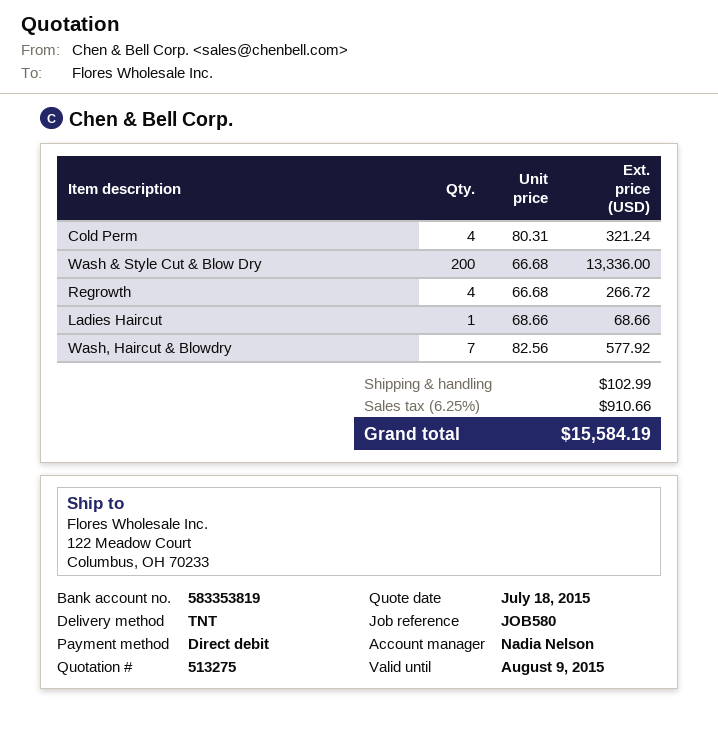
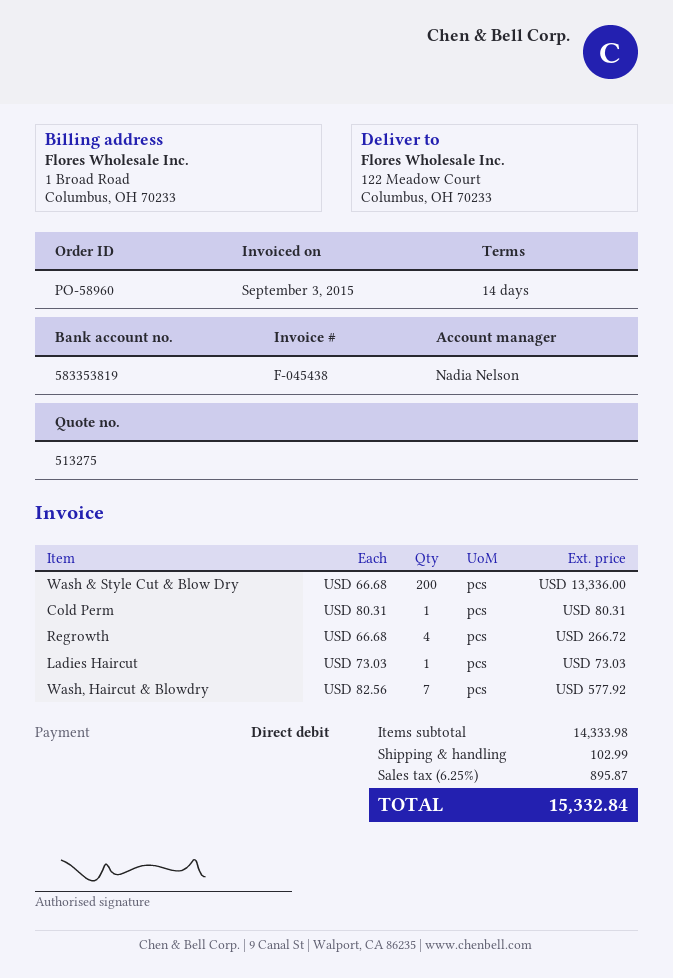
Cold Perm: 4 x 80.31 = 321.24 -> 1 x 80.31 = 80.31
Ladies Haircut: 1 x 68.66 = 68.66 -> 1 x 73.03 = 73.03
tax: 6.25% = 910.66 -> 6.25% = 895.87
total: 15584.19 -> 15332.84

